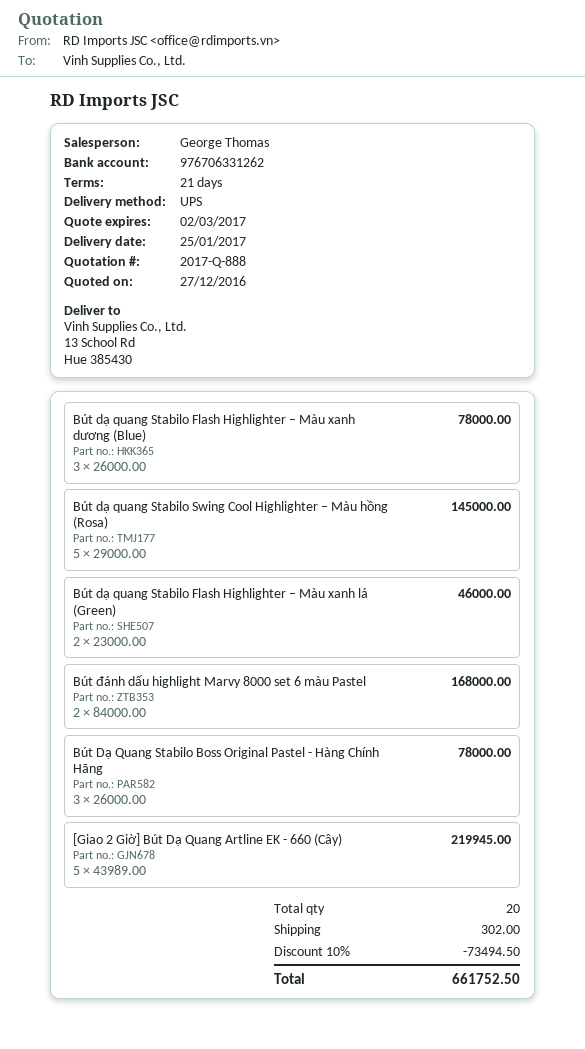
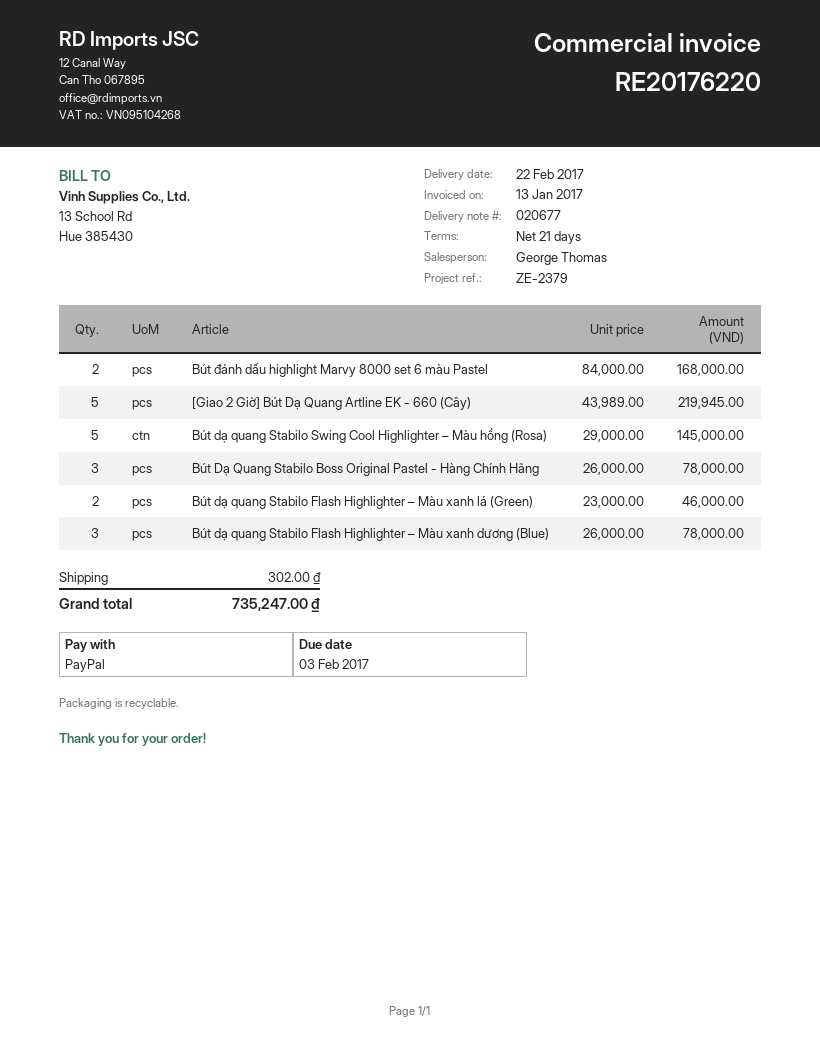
delivery date: 2017-01-25 -> 2017-02-22
discount: 10% = 73494.50 -> none
total: 661752.50 -> 735247.00

